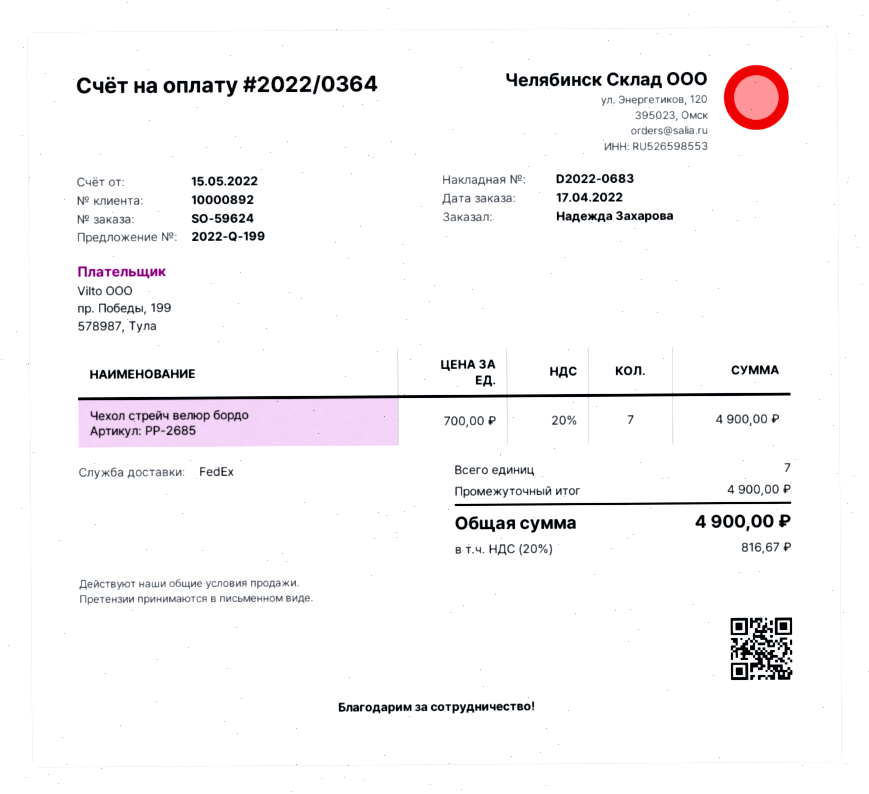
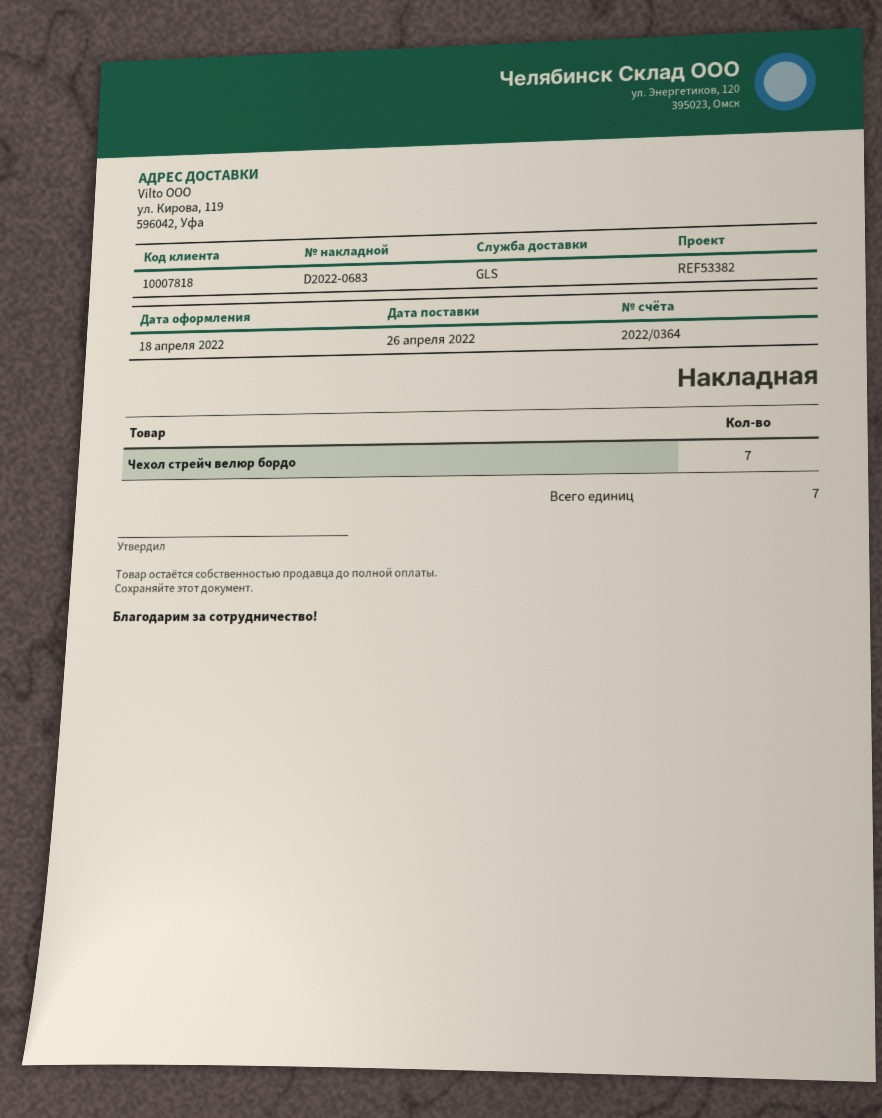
order date: 2022-04-17 -> 2022-04-18
customer number: 10000892 -> 10007818
shipping method: FedEx -> GLS

